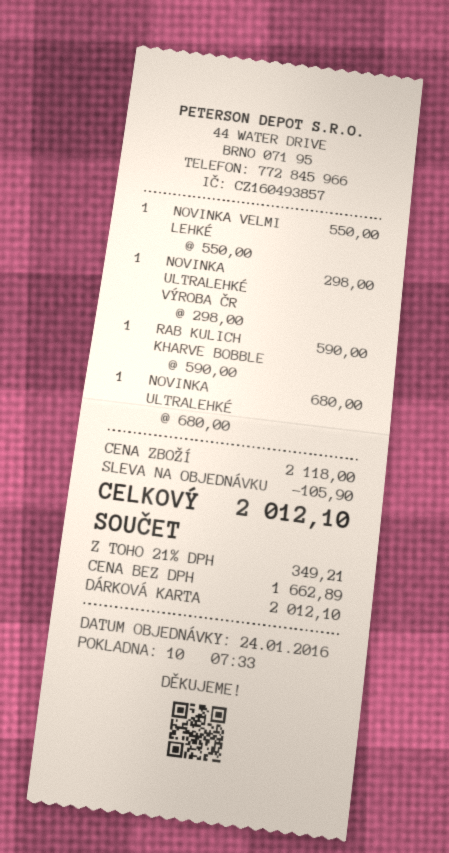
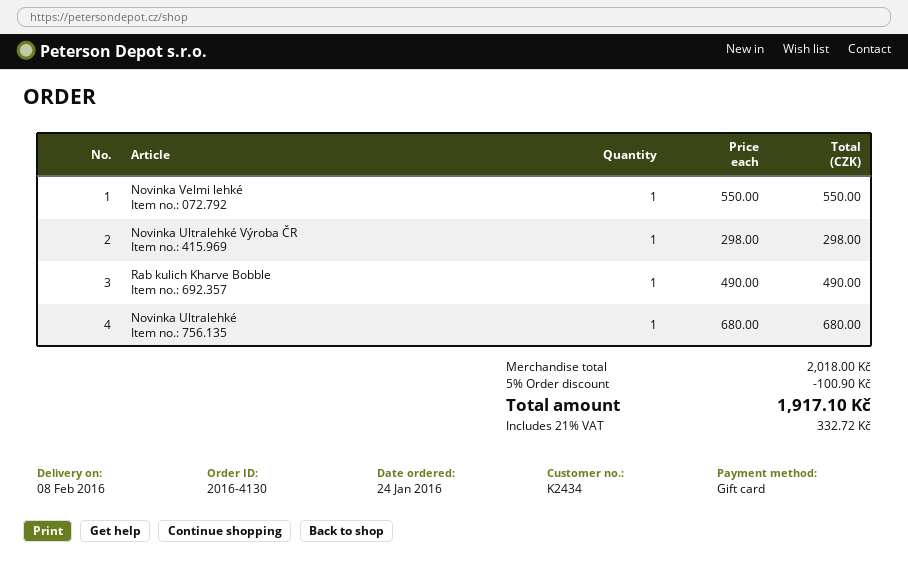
RAB KULICH KHARVE BOBBLE: 1 x 590.00 = 590.00 -> 1 x 490.00 = 490.00
subtotal: 2118.00 -> 2018.00
discount: 105.90 -> 100.90
tax: 21% = 349.21 -> 21% = 332.72
total: 2012.10 -> 1917.10

